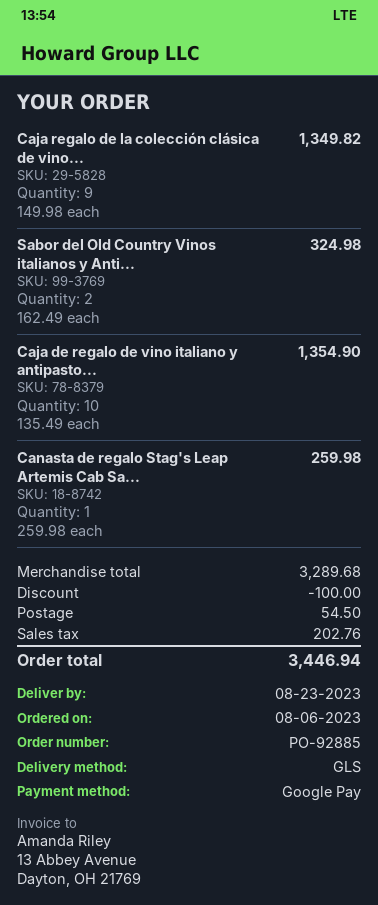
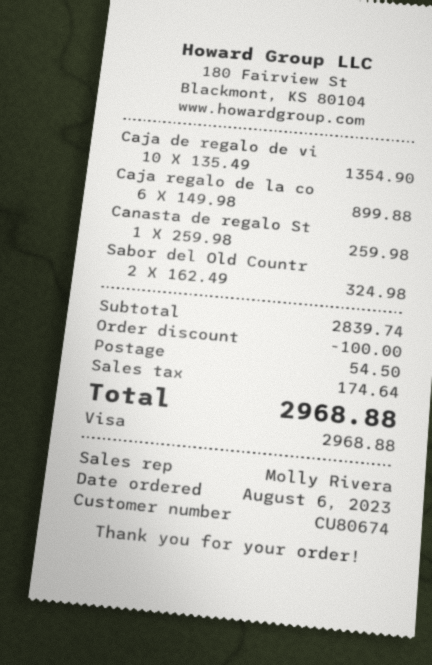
payment method: Google Pay -> Visa
Caja regalo de la colección clásica de vino...: 9 x 149.98 = 1349.82 -> 6 x 149.98 = 899.88
subtotal: 3289.68 -> 2839.74
tax: 202.76 -> 174.64
total: 3446.94 -> 2968.88

